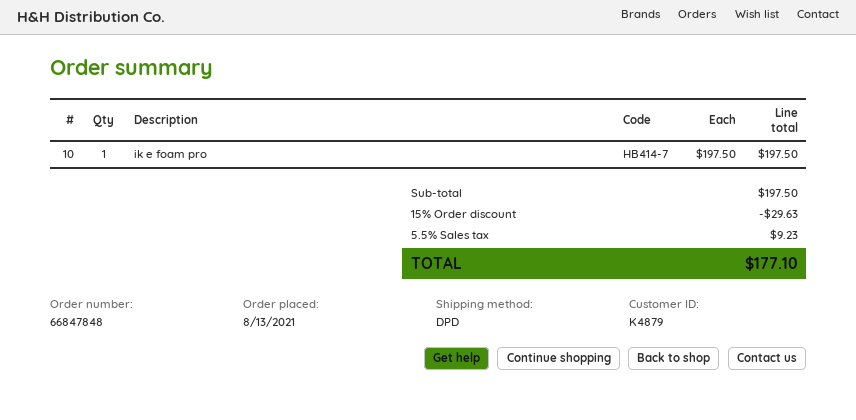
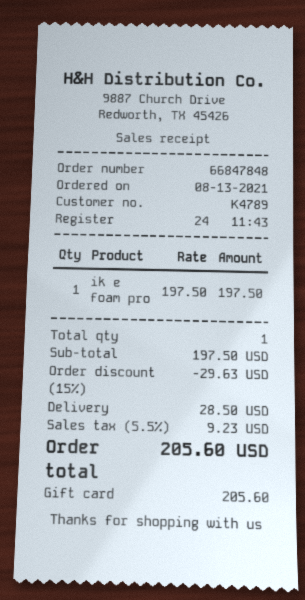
customer number: K4879 -> K4789
shipping: none -> 28.50
total: 177.10 -> 205.60

